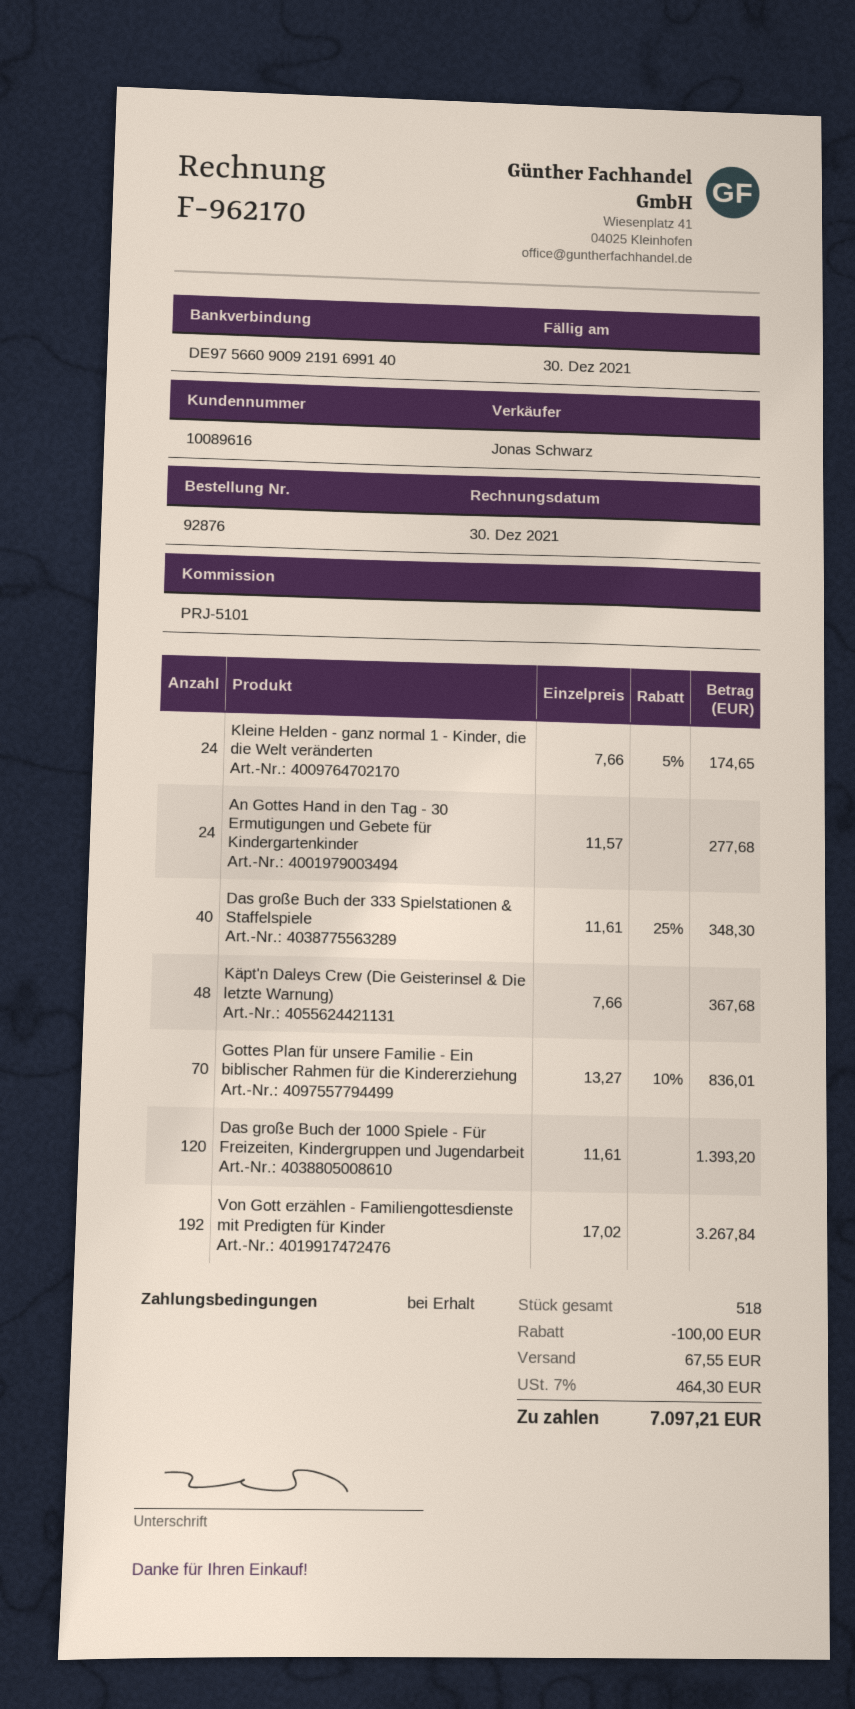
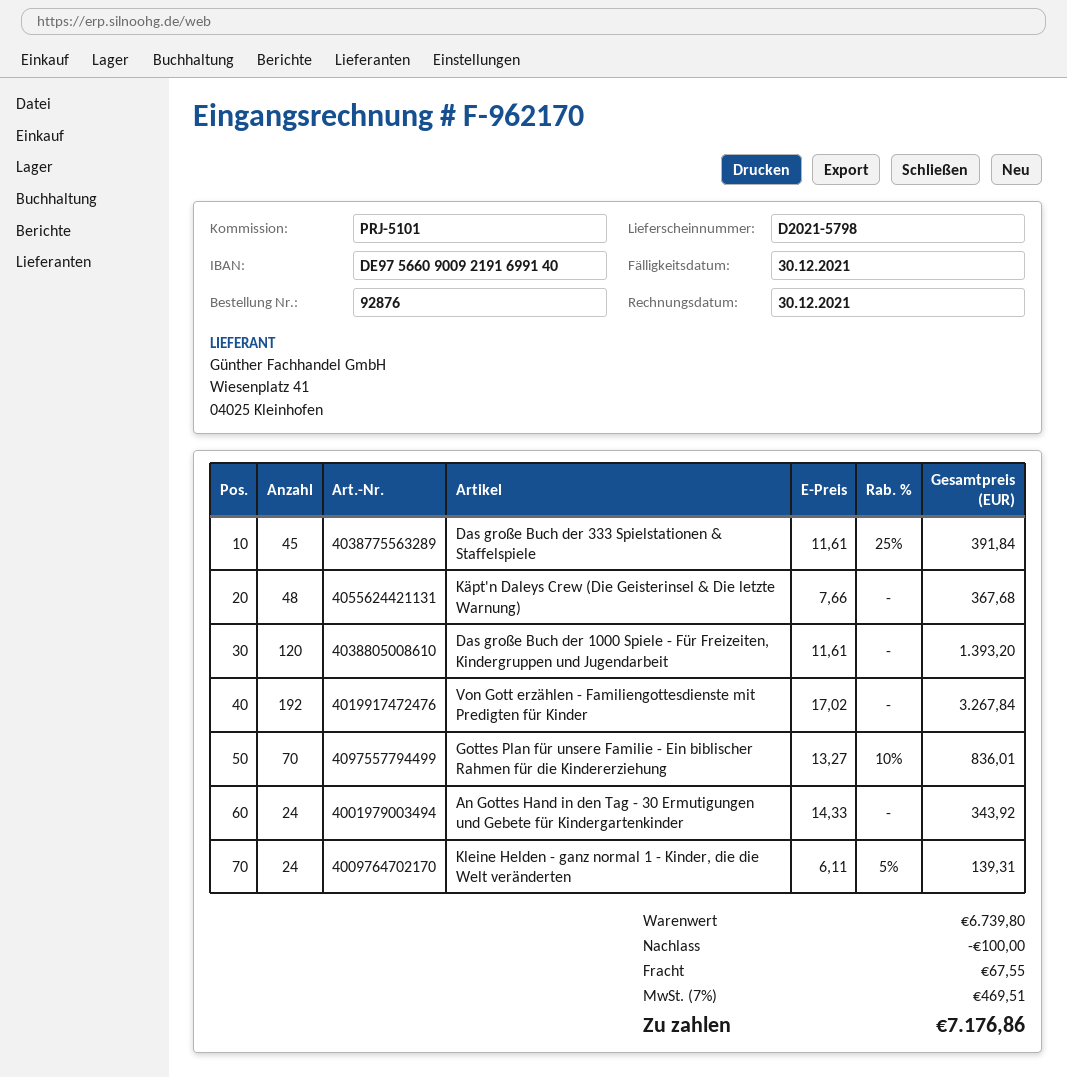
Kleine Helden - ganz normal 1 - Kinder, die die Welt veränderten: 24 x 7.66 - 5% = 174.65 -> 24 x 6.11 - 5% = 139.31
An Gottes Hand in den Tag - 30 Ermutigungen und Gebete für Kindergartenkinder: 24 x 11.57 = 277.68 -> 24 x 14.33 = 343.92
Das große Buch der 333 Spielstationen & Staffelspiele: 40 x 11.61 - 25% = 348.30 -> 45 x 11.61 - 25% = 391.84
tax: 7% = 464.30 -> 7% = 469.51
total: 7097.21 -> 7176.86

